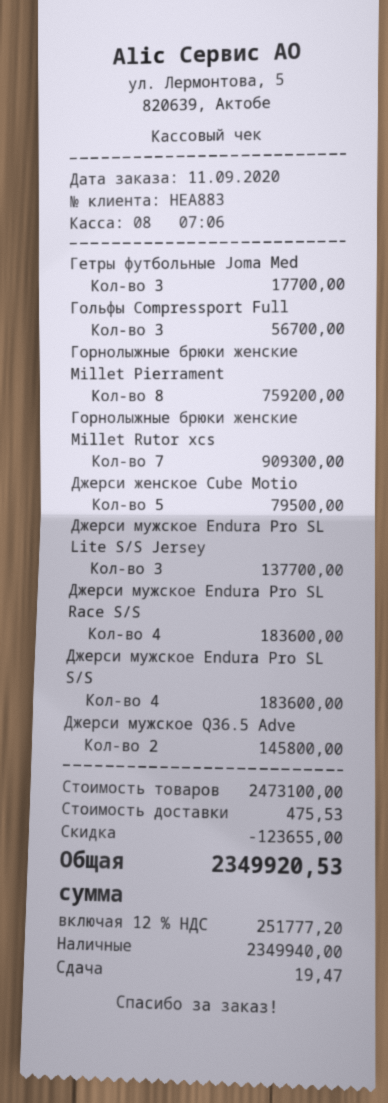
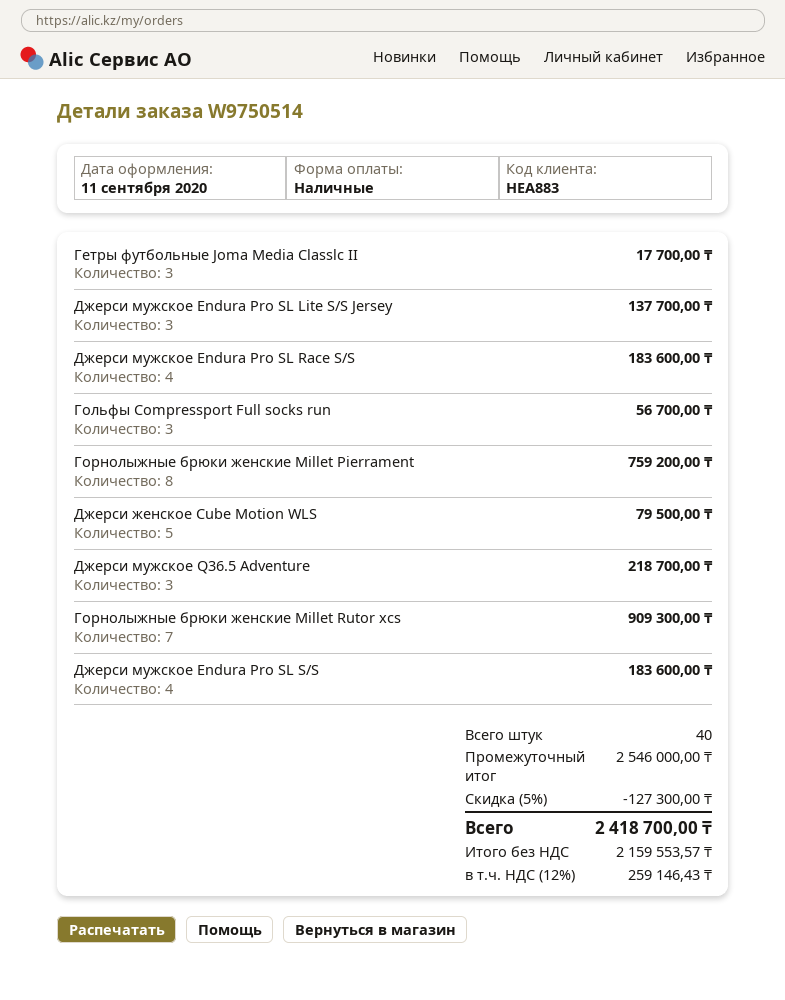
Джерси мужское Q36.5 Adve: 2 for 145800.00 -> 3 for 218700.00
subtotal: 2473100.00 -> 2546000.00
discount: 123655.00 -> 127300.00
shipping: 475.53 -> none
tax: 12% = 251777.20 -> 12% = 259146.43
total: 2349920.53 -> 2418700.00

